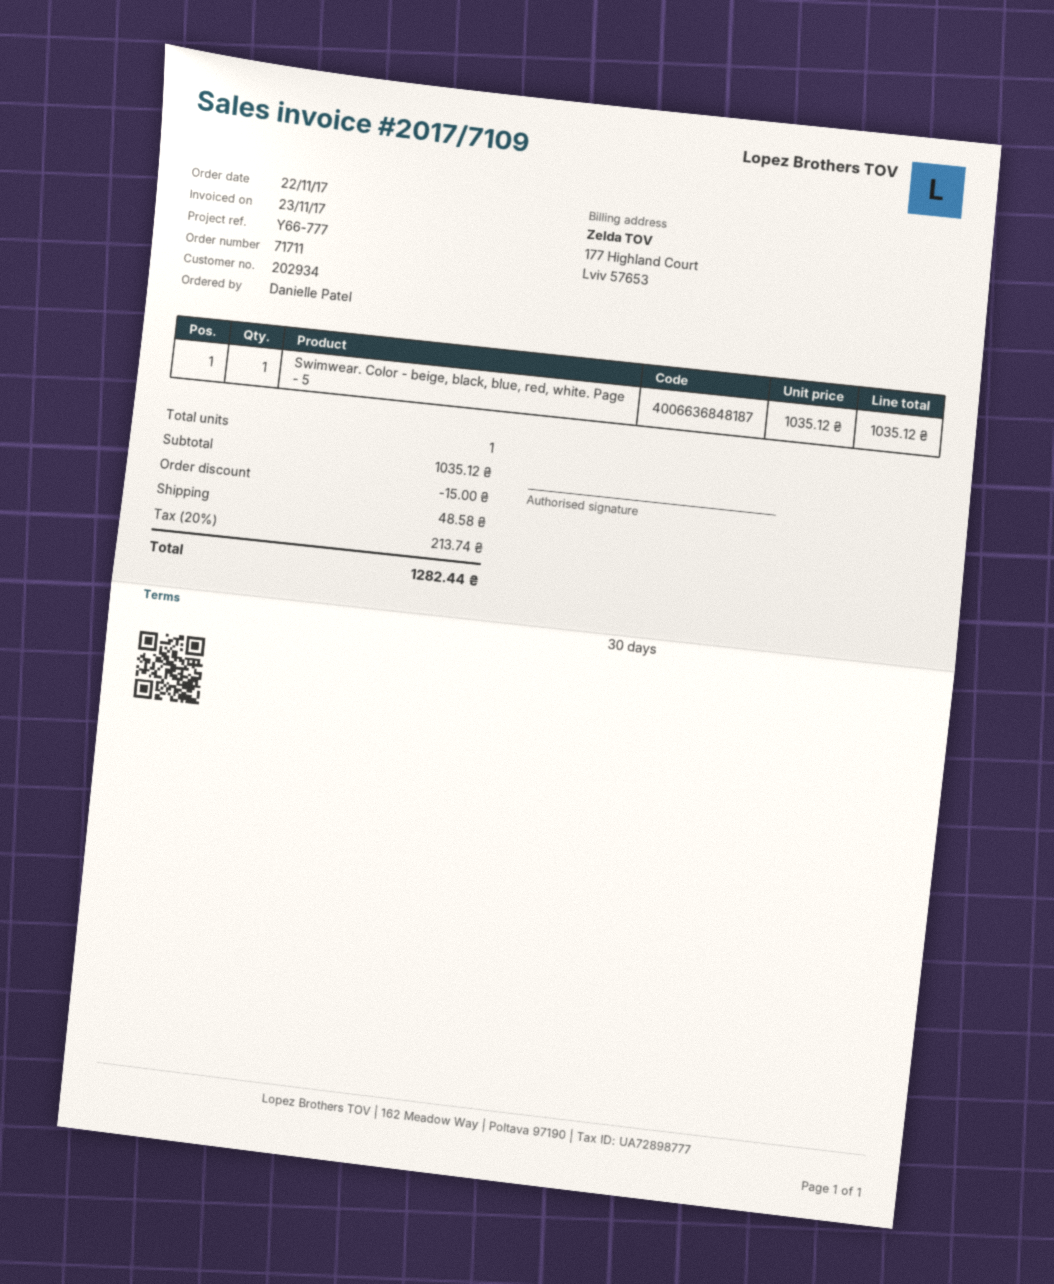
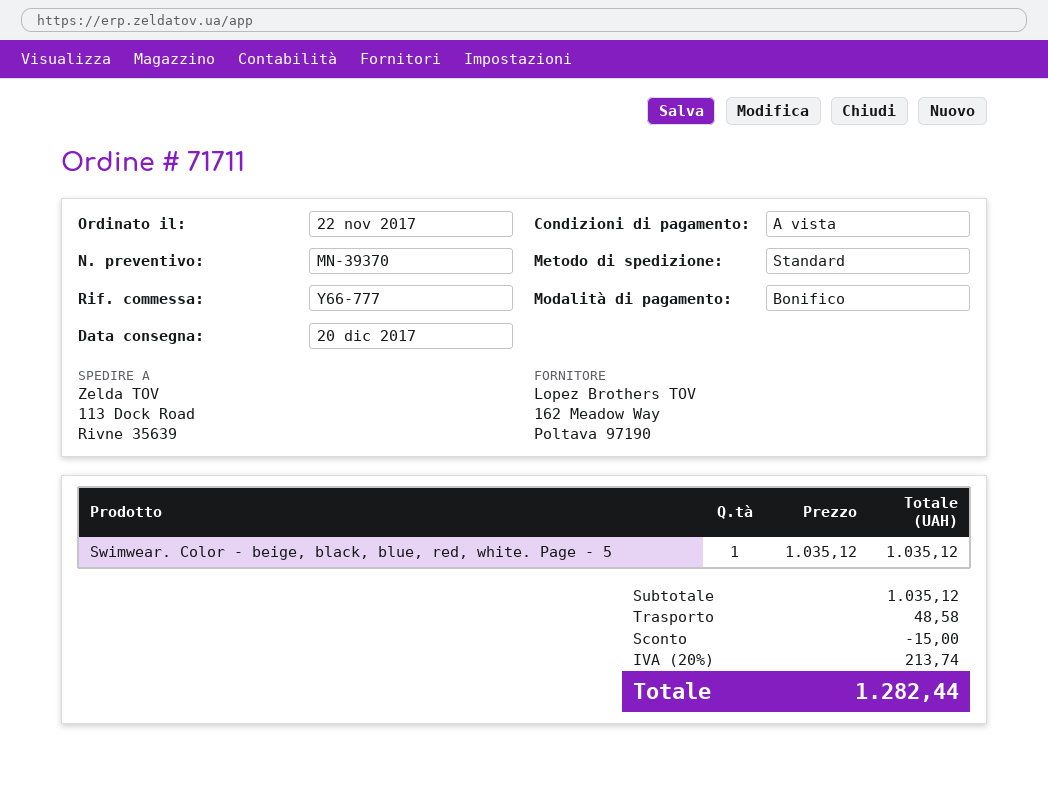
payment terms: 30 days -> on receipt

